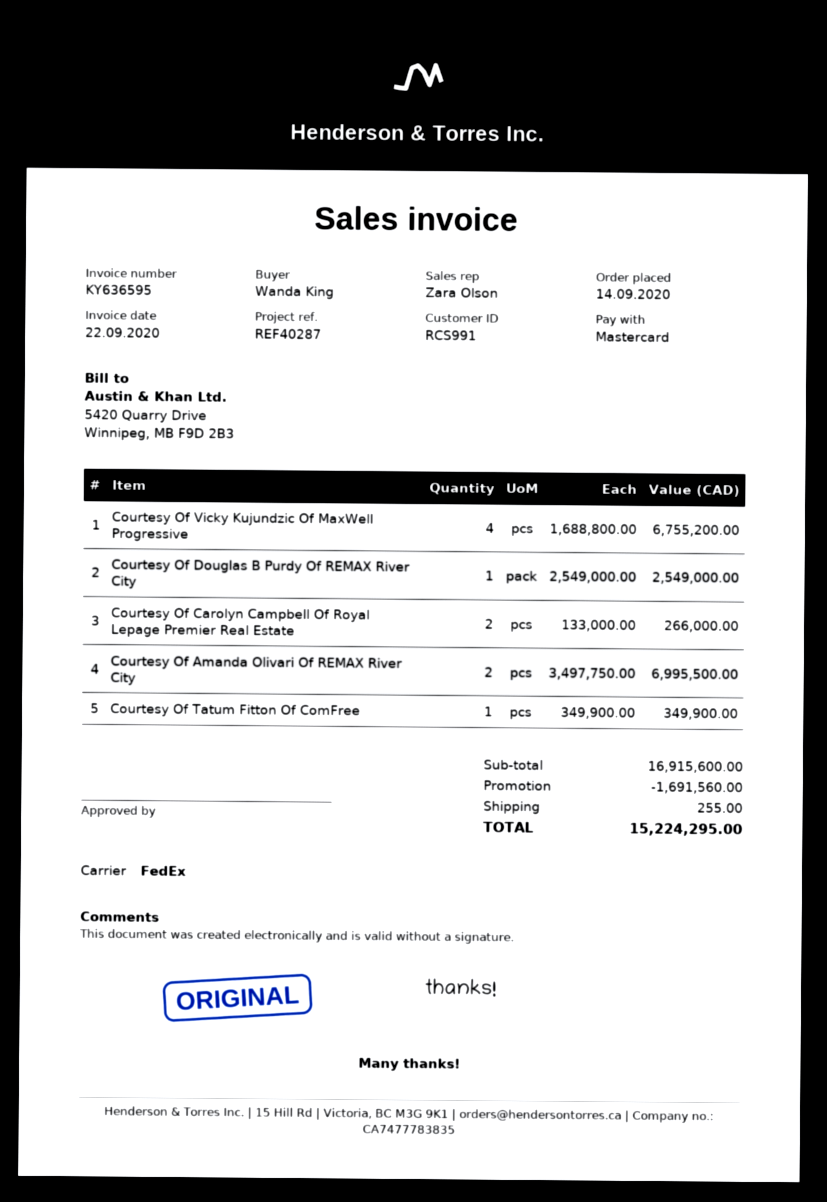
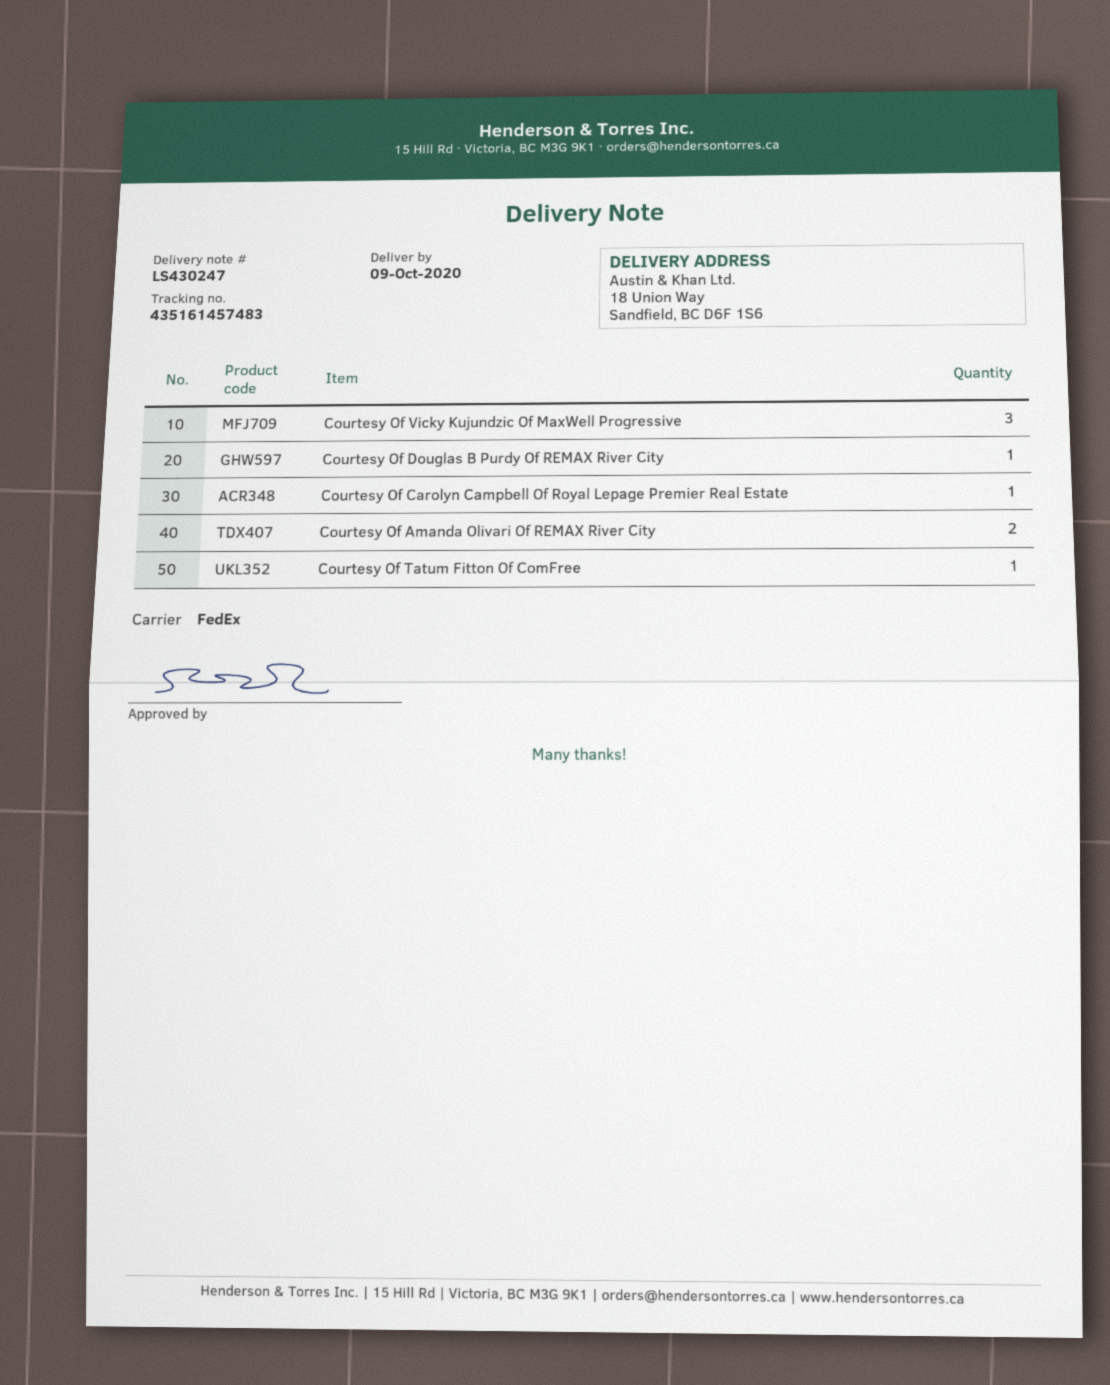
Courtesy Of Vicky Kujundzic Of MaxWell Progressive: 4 -> 3
Courtesy Of Carolyn Campbell Of Royal Lepage Premier Real Estate: 2 -> 1

